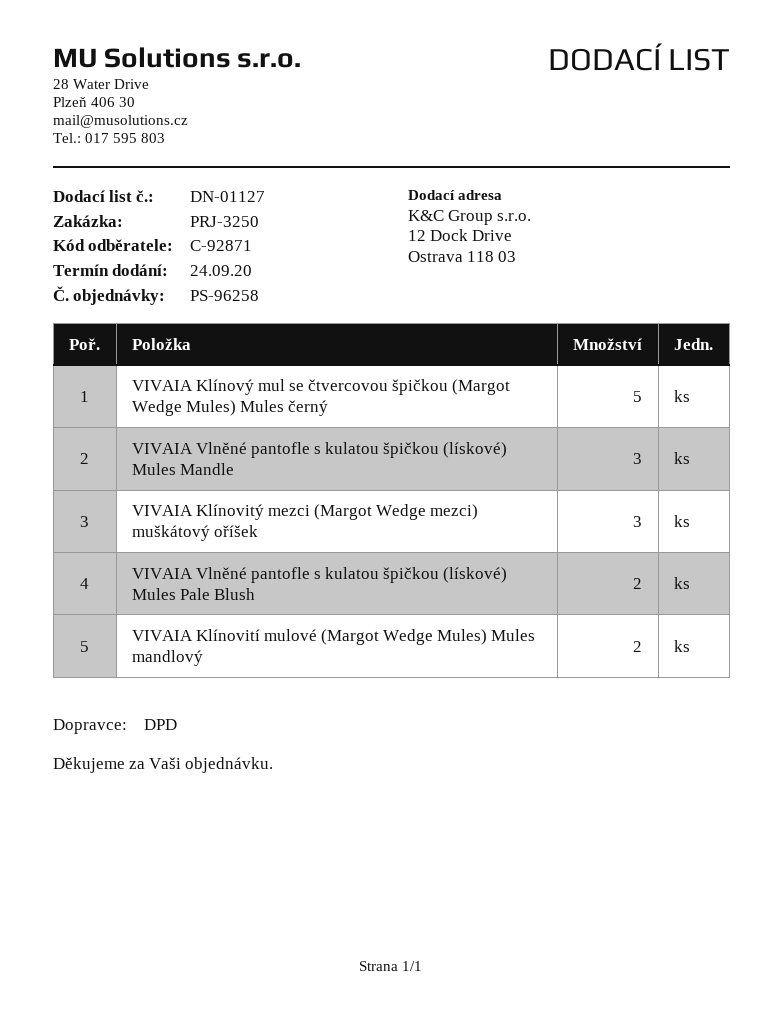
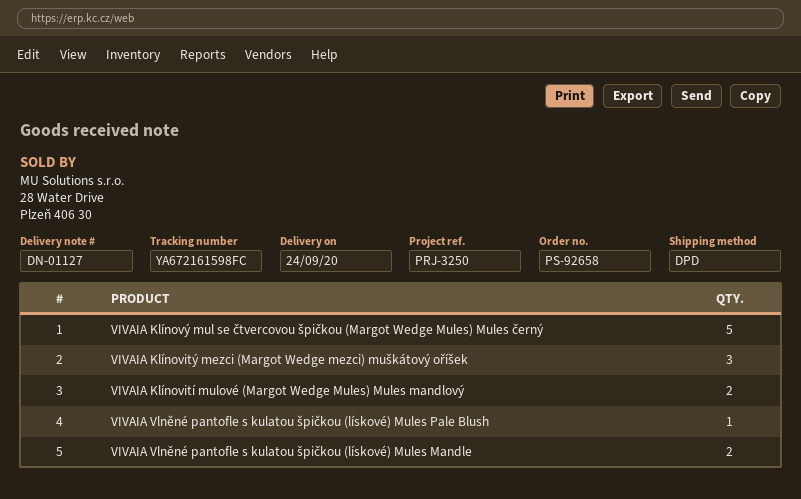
order number: PS-96258 -> PS-92658
VIVAIA Vlněné pantofle s kulatou špičkou (lískové) Mules Mandle: 3 -> 2
VIVAIA Vlněné pantofle s kulatou špičkou (lískové) Mules Pale Blush: 2 -> 1

